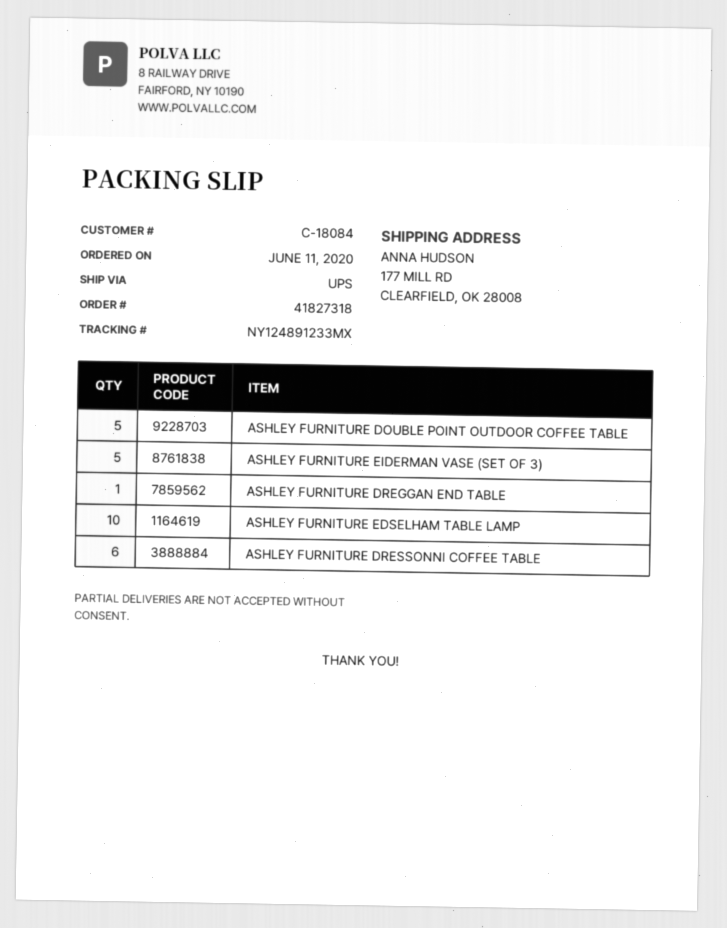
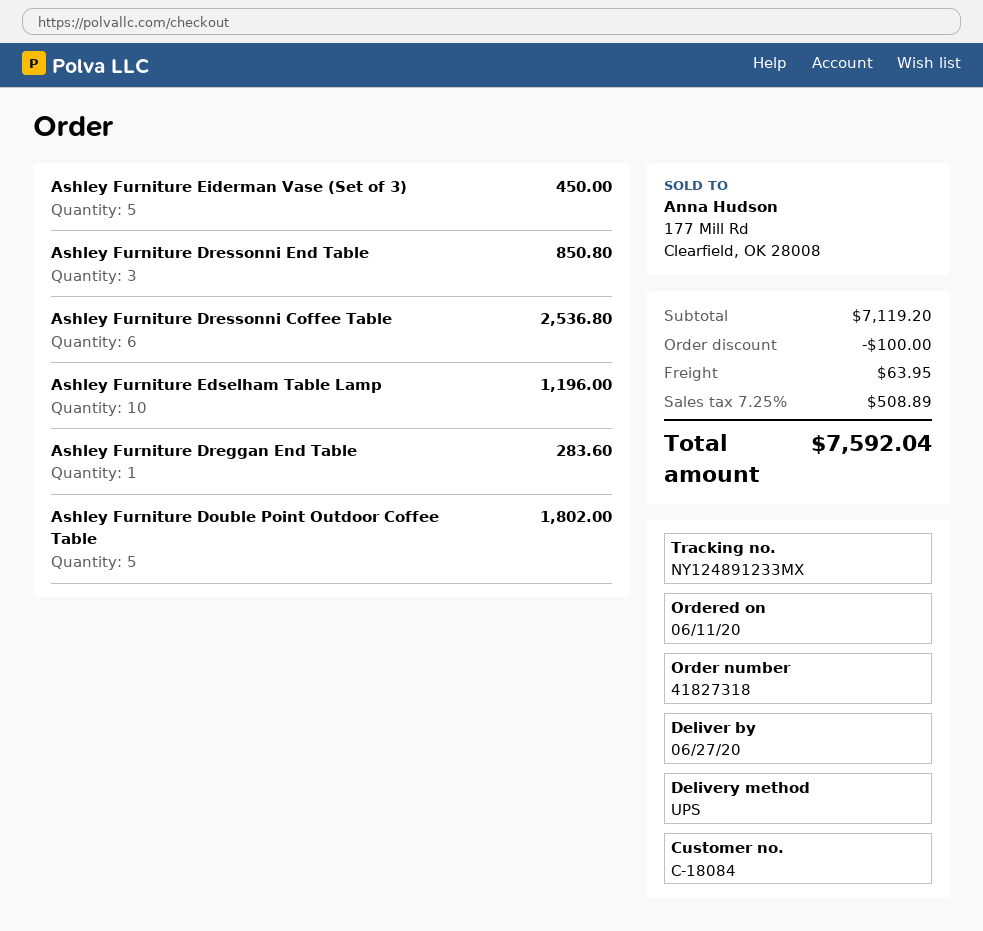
Ashley Furniture Dressonni End Table: none -> 3

